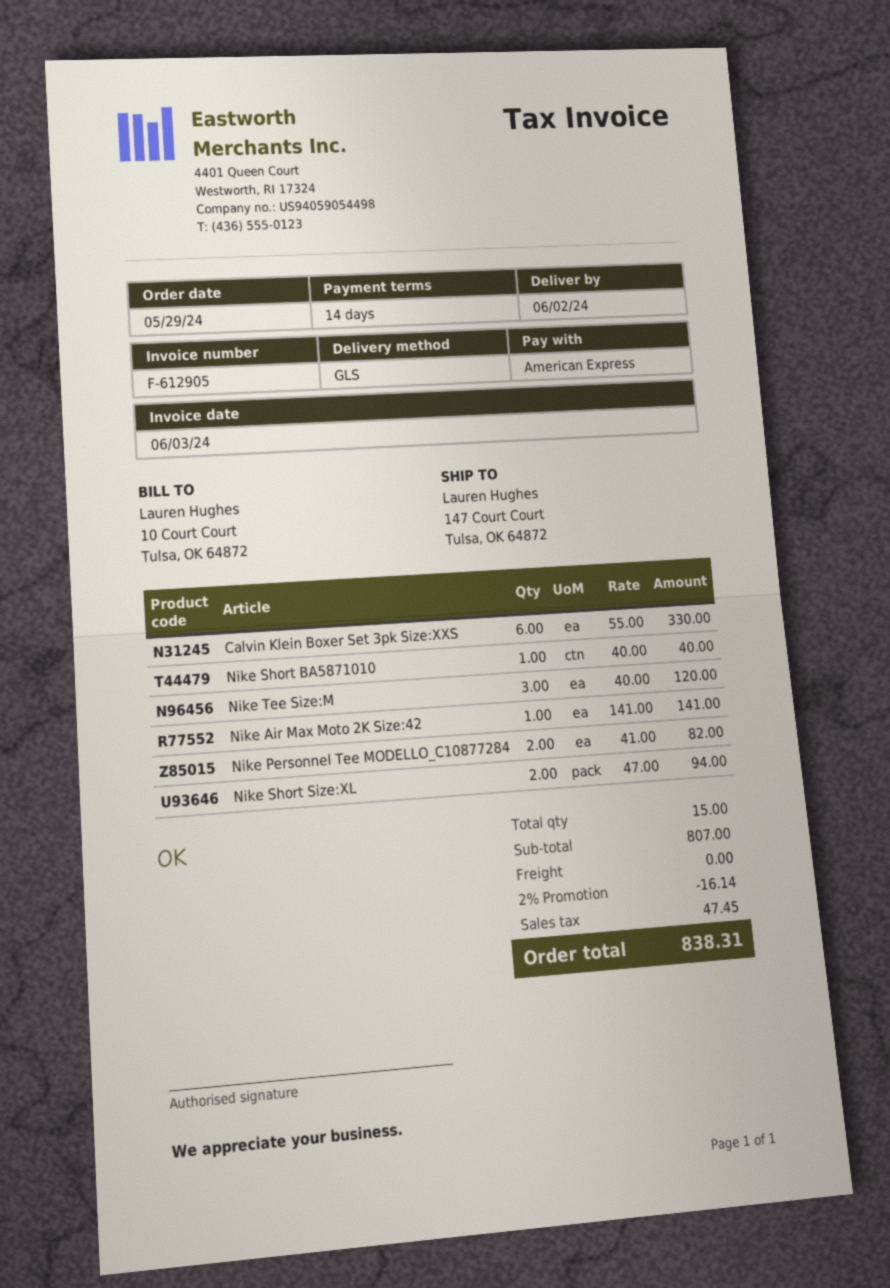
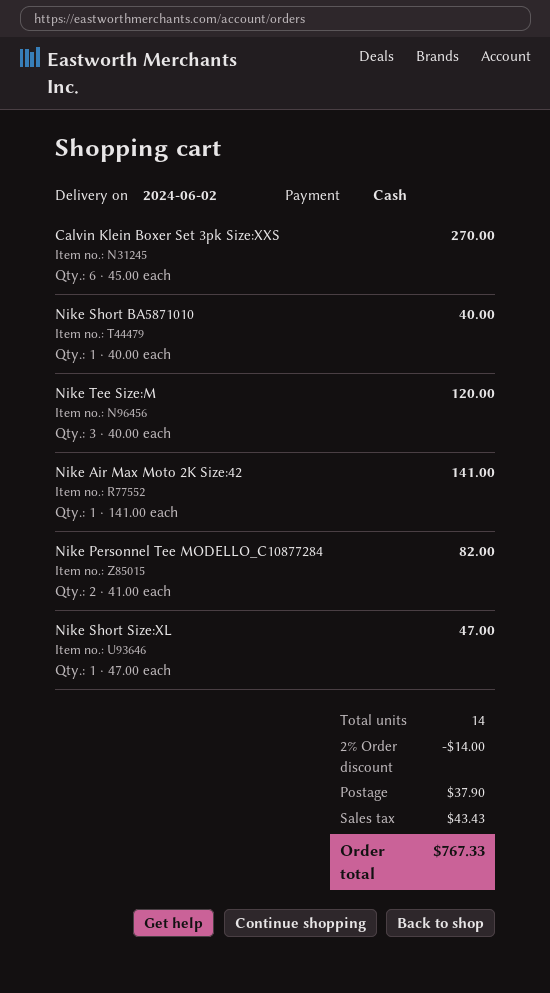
payment method: American Express -> cash
Calvin Klein Boxer Set 3pk Size:XXS: 6 x 55.00 = 330.00 -> 6 x 45.00 = 270.00
Nike Short Size:XL: 2 x 47.00 = 94.00 -> 1 x 47.00 = 47.00
total quantity: 15 -> 14
discount: 2% = 16.14 -> 2% = 14.00
shipping: 0.00 -> 37.90
tax: 47.45 -> 43.43
total: 838.31 -> 767.33

